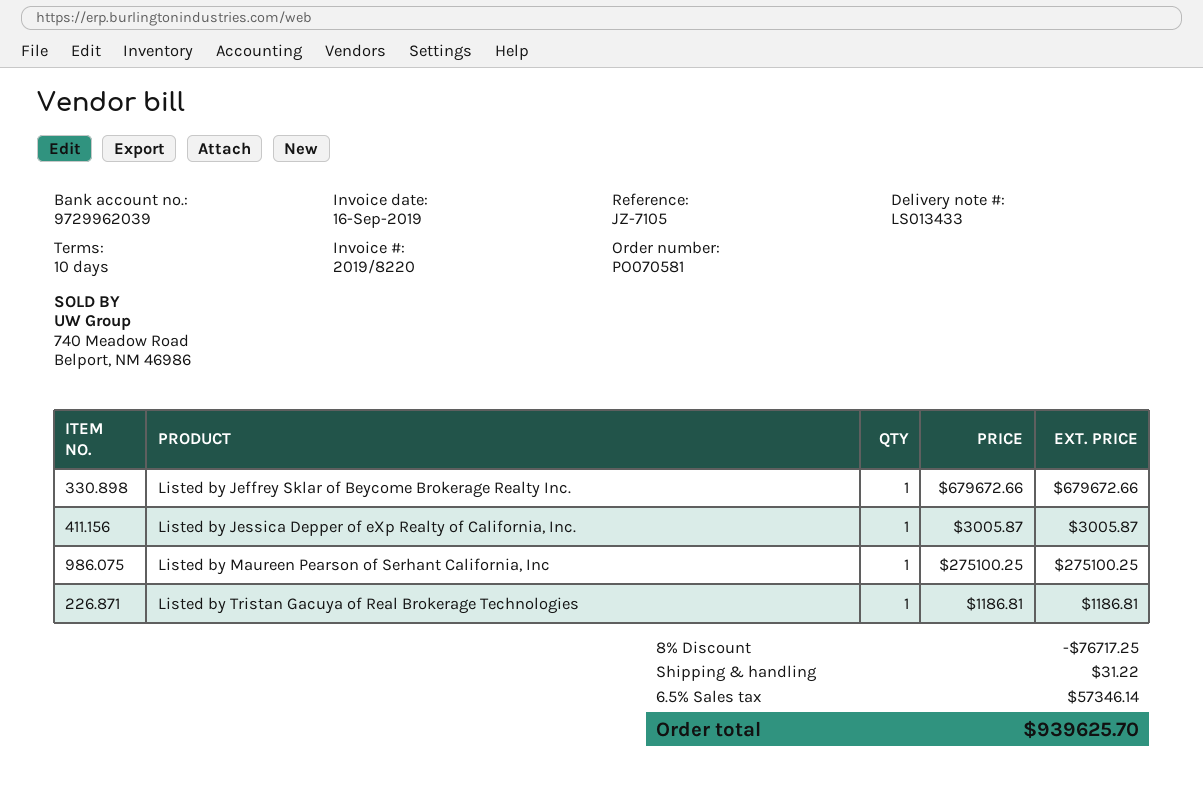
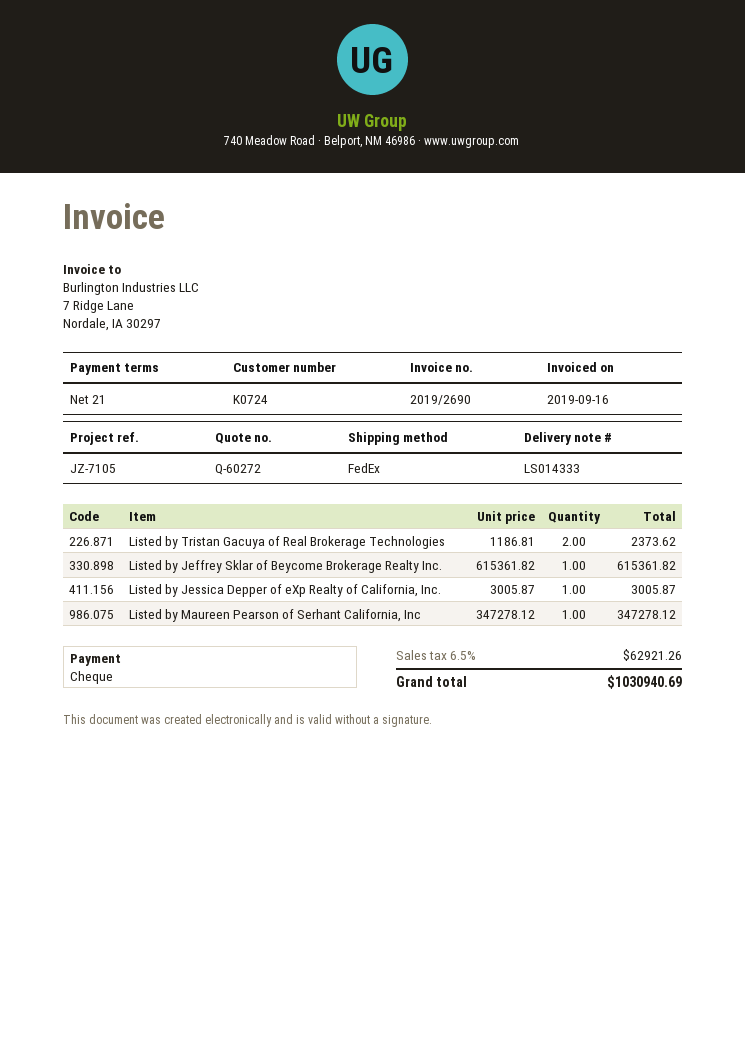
delivery note number: LS013433 -> LS014333
invoice number: 2019/8220 -> 2019/2690
payment terms: 10 days -> 21 days
Listed by Jeffrey Sklar of Beycome Brokerage Realty Inc.: 1 x 679672.66 = 679672.66 -> 1 x 615361.82 = 615361.82
Listed by Maureen Pearson of Serhant California, Inc: 1 x 275100.25 = 275100.25 -> 1 x 347278.12 = 347278.12
Listed by Tristan Gacuya of Real Brokerage Technologies: 1 x 1186.81 = 1186.81 -> 2 x 1186.81 = 2373.62
discount: 8% = 76717.25 -> none
shipping: 31.22 -> none
tax: 6.5% = 57346.14 -> 6.5% = 62921.26
total: 939625.70 -> 1030940.69

